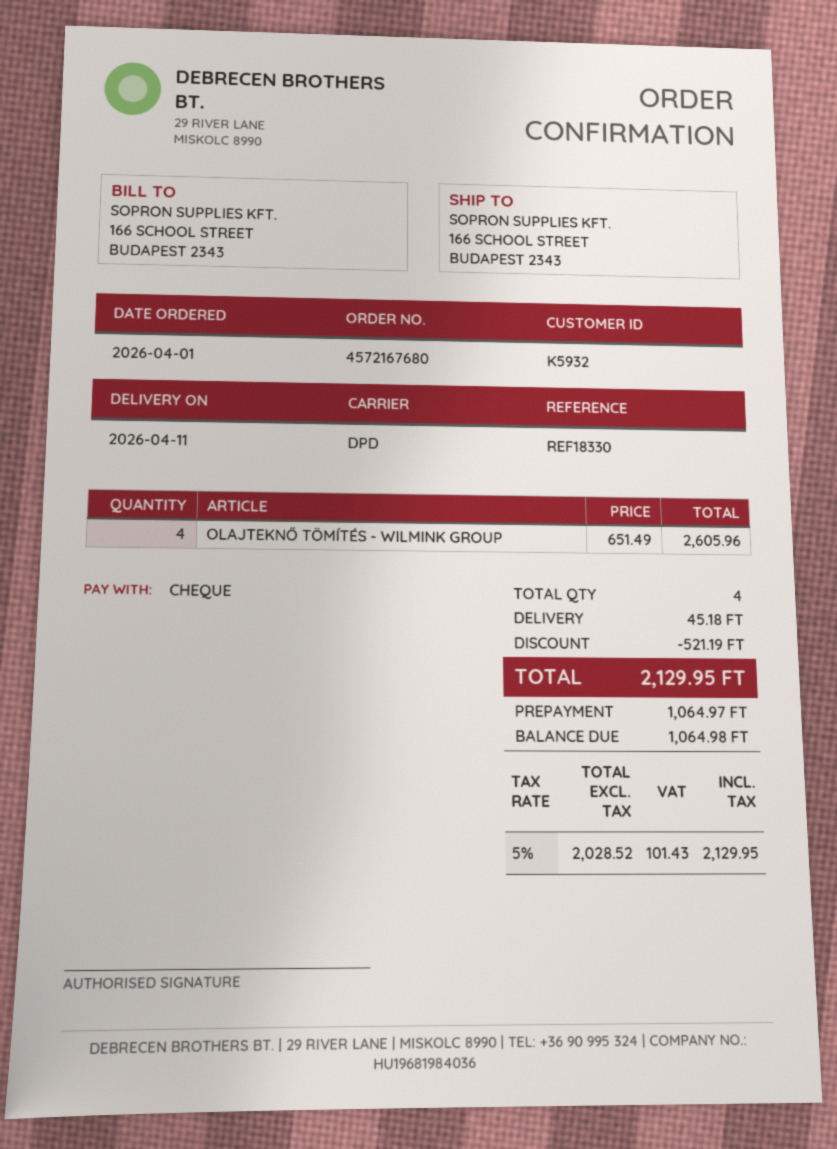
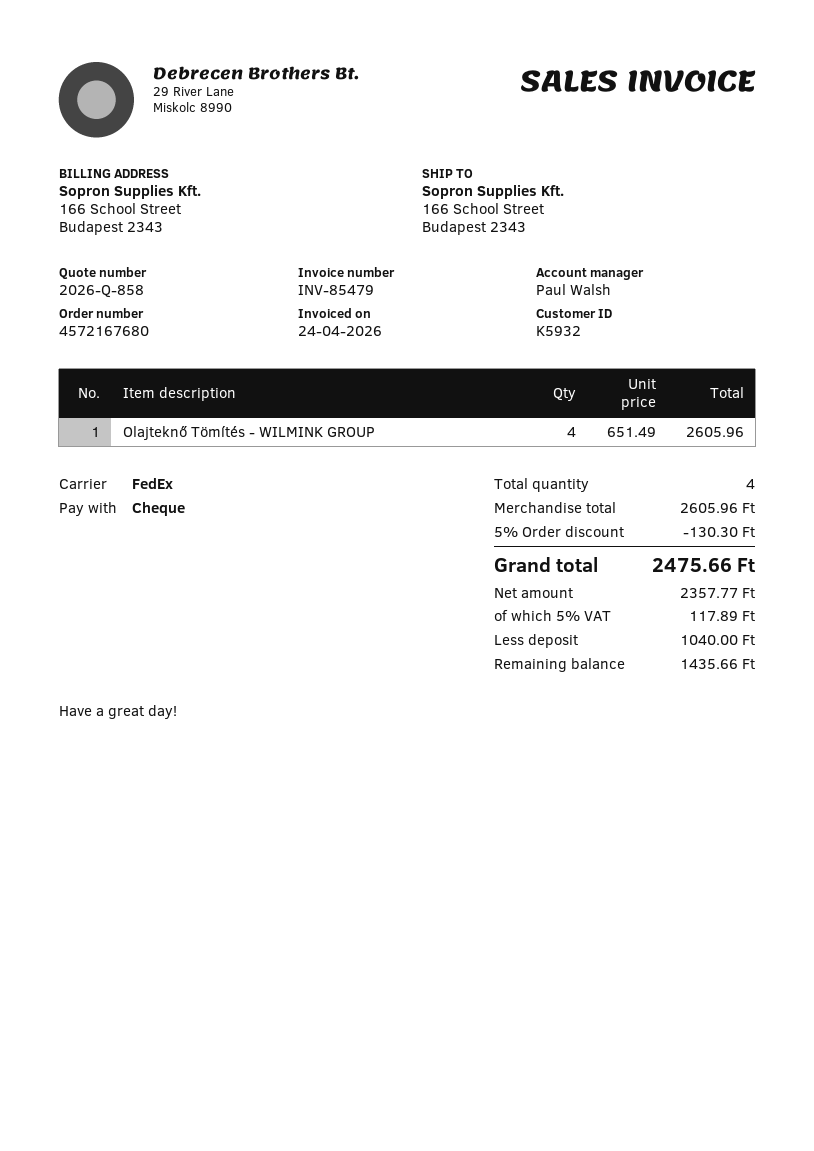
shipping method: DPD -> FedEx
discount: 521.19 -> 130.30
shipping: 45.18 -> none
net: 2028.52 -> 2357.77
tax: 5% = 101.43 -> 5% = 117.89
total: 2129.95 -> 2475.66
deposit: 1064.97 -> 1040.00
balance: 1064.98 -> 1435.66

